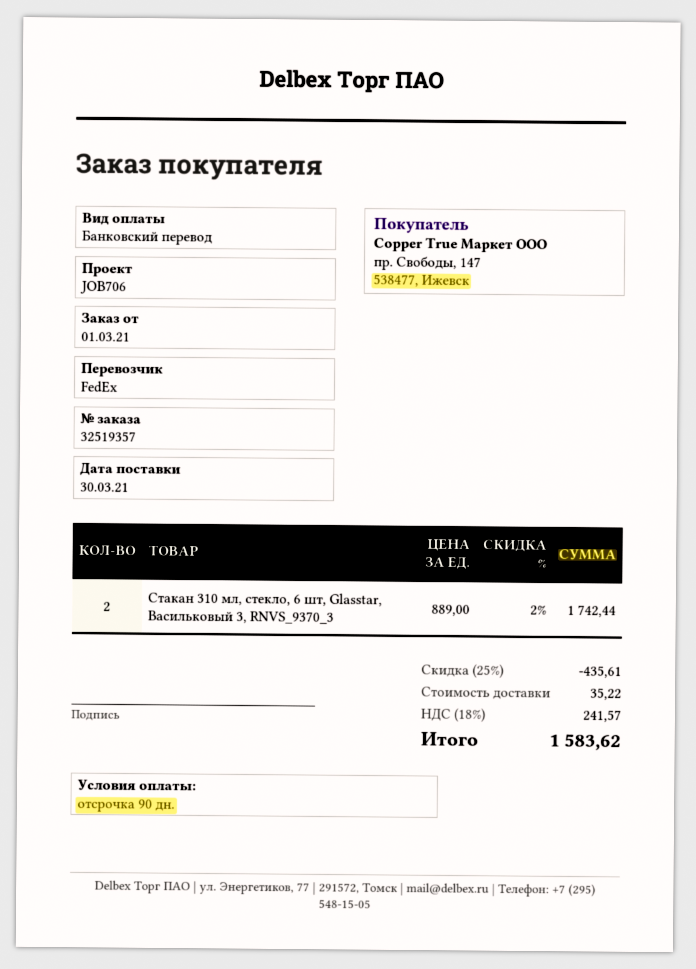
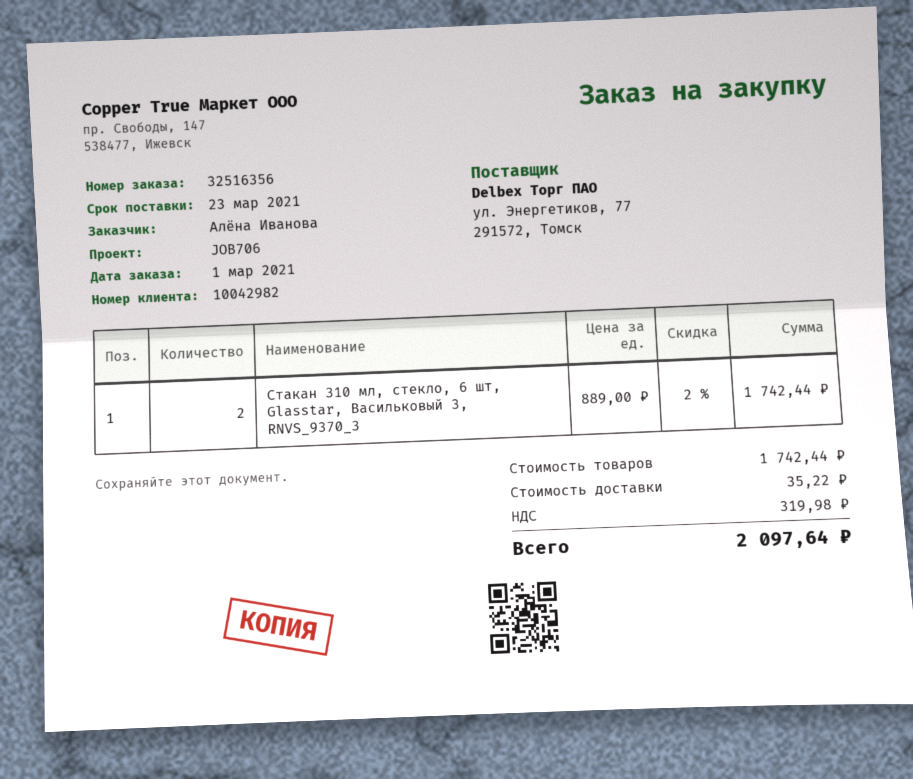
order number: 32519357 -> 32516356
delivery date: 2021-03-30 -> 2021-03-23
discount: 25% = 435.61 -> none
tax: 241.57 -> 319.98
total: 1583.62 -> 2097.64

